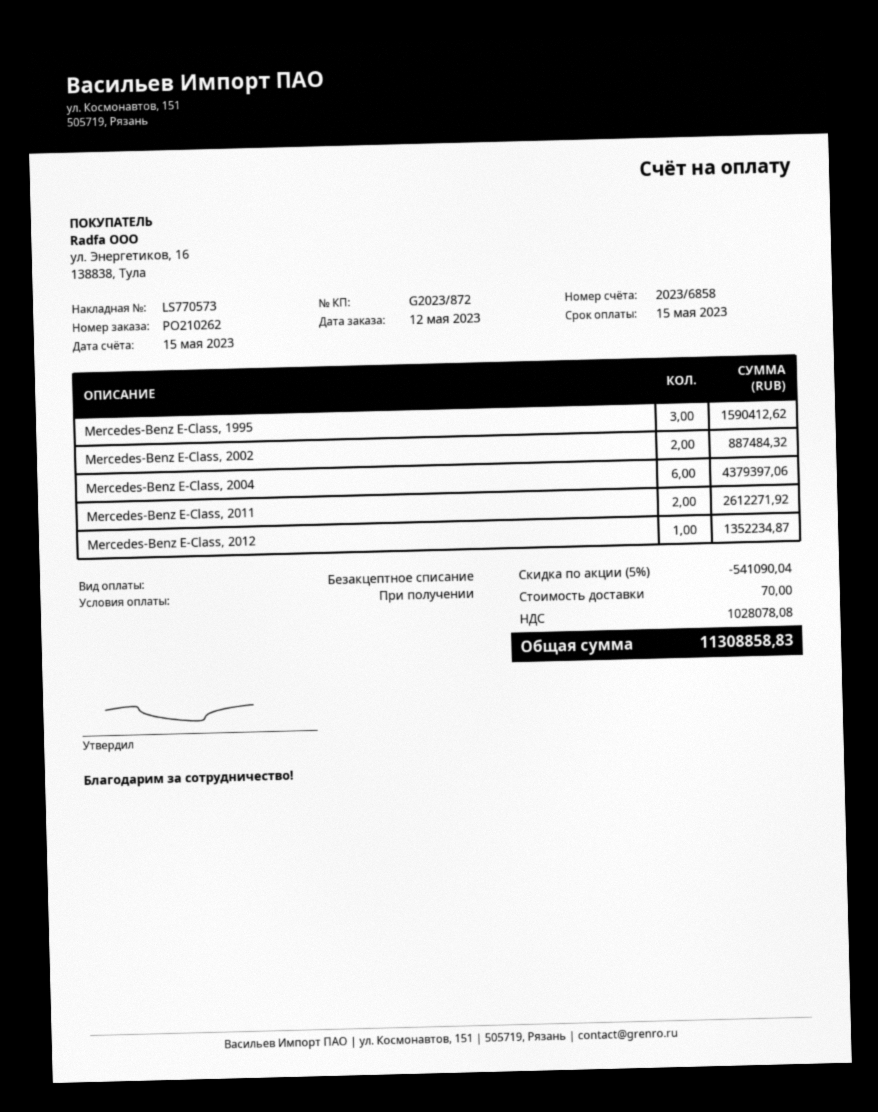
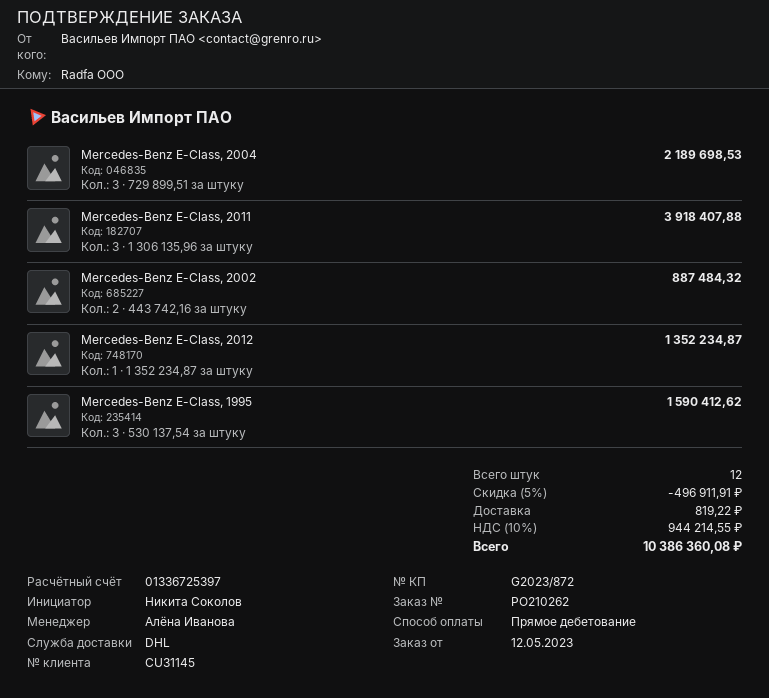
Mercedes-Benz E-Class, 2004: 6 for 4379397.06 -> 3 for 2189698.53
Mercedes-Benz E-Class, 2011: 2 for 2612271.92 -> 3 for 3918407.88
discount: 5% = 541090.04 -> 5% = 496911.91
shipping: 70.00 -> 819.22
tax: 1028078.08 -> 944214.55
total: 11308858.83 -> 10386360.08

